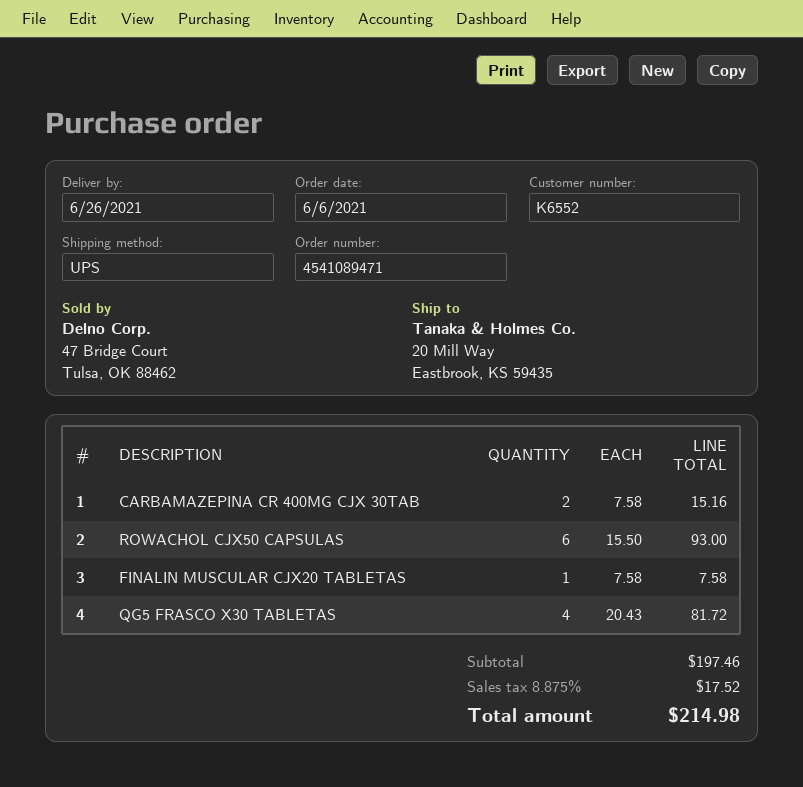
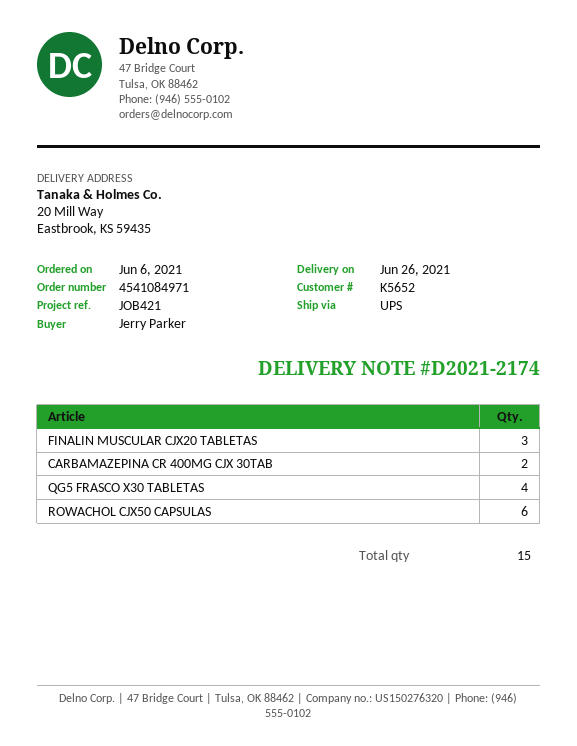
order number: 4541089471 -> 4541084971
customer number: K6552 -> K5652
FINALIN MUSCULAR CJX20 TABLETAS: 1 -> 3

